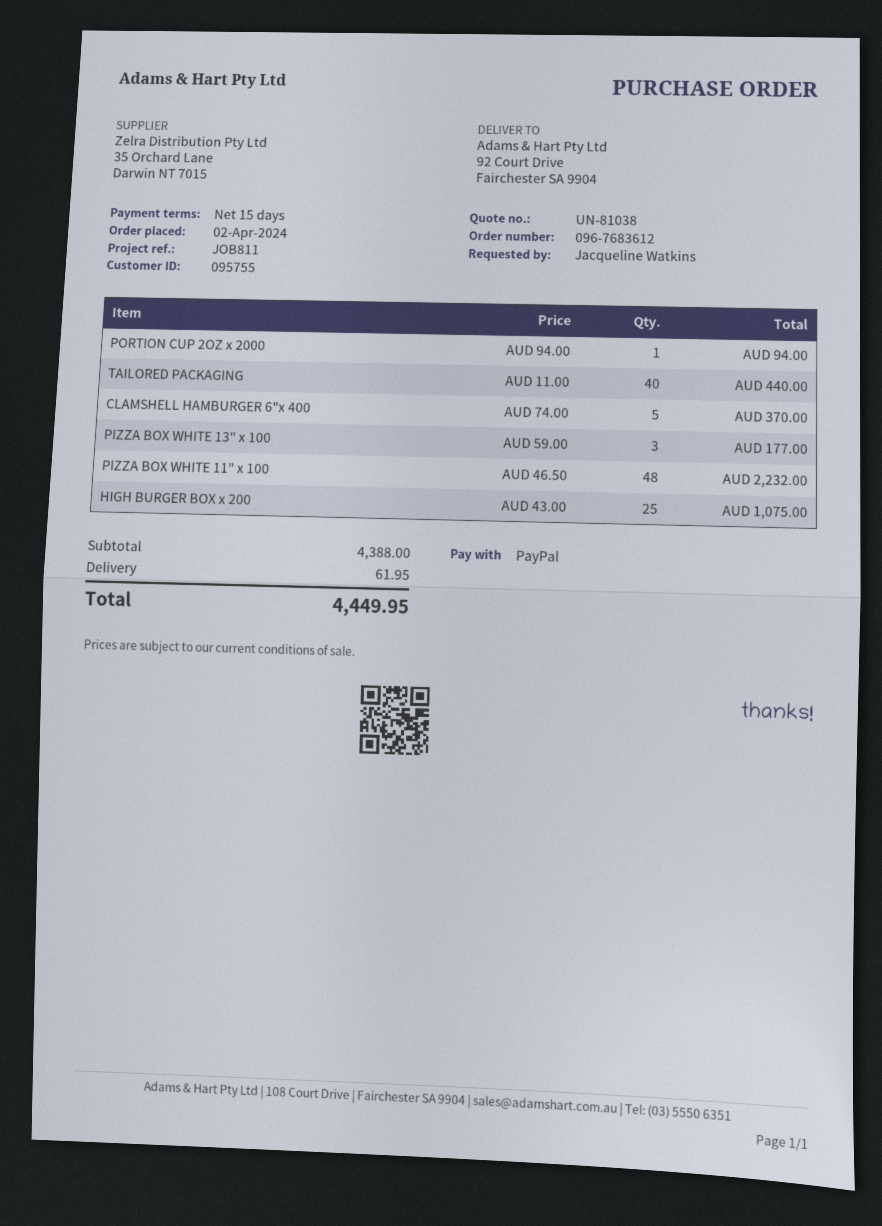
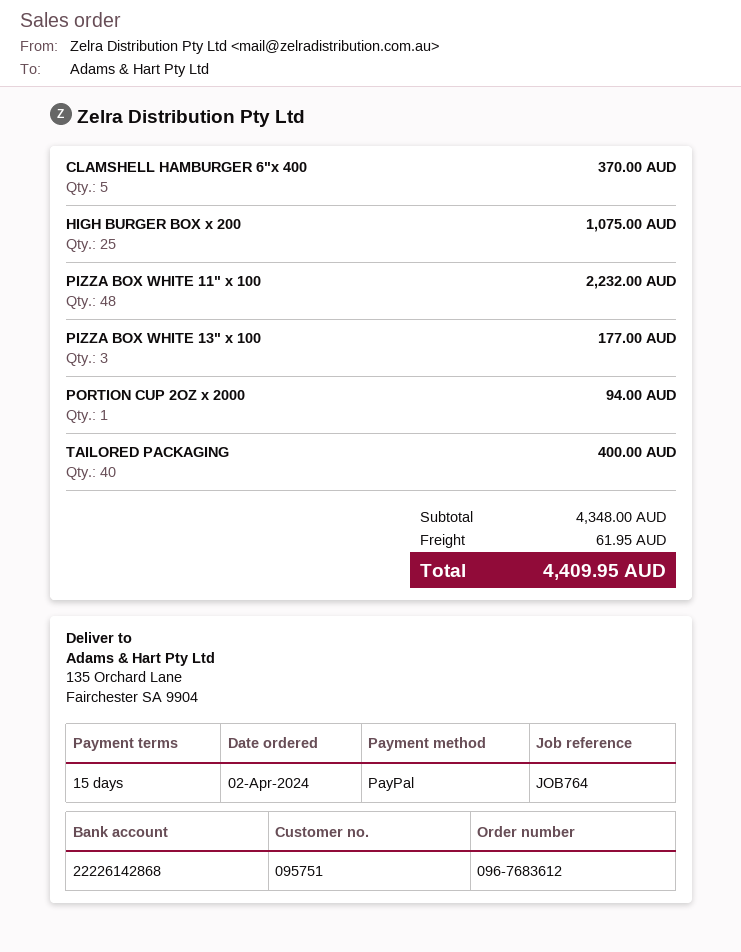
customer number: 095755 -> 095751
reference: JOB811 -> JOB764
ship to: 92 Court Drive, Fairchester SA 9904 -> 135 Orchard Lane, Fairchester SA 9904
TAILORED PACKAGING: 40 for 440.00 -> 40 for 400.00
subtotal: 4388.00 -> 4348.00
total: 4449.95 -> 4409.95

